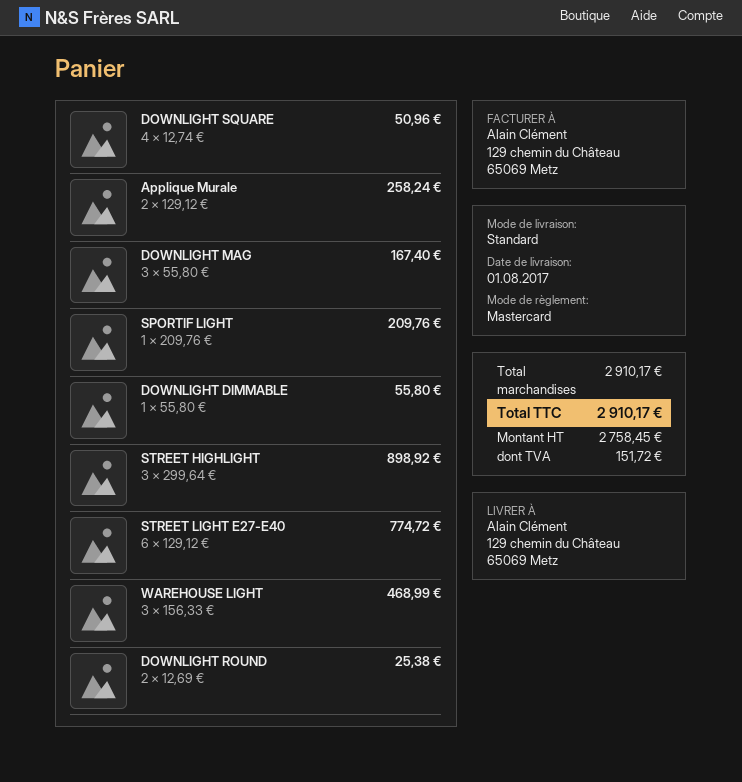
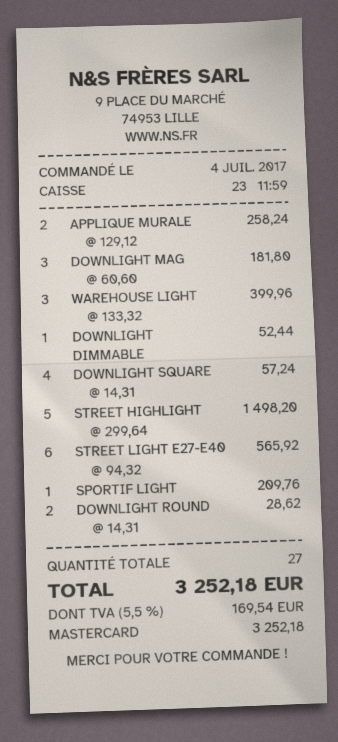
DOWNLIGHT SQUARE: 4 x 12.74 = 50.96 -> 4 x 14.31 = 57.24
DOWNLIGHT MAG: 3 x 55.80 = 167.40 -> 3 x 60.60 = 181.80
DOWNLIGHT DIMMABLE: 1 x 55.80 = 55.80 -> 1 x 52.44 = 52.44
STREET HIGHLIGHT: 3 x 299.64 = 898.92 -> 5 x 299.64 = 1498.20
STREET LIGHT E27-E40: 6 x 129.12 = 774.72 -> 6 x 94.32 = 565.92
WAREHOUSE LIGHT: 3 x 156.33 = 468.99 -> 3 x 133.32 = 399.96
DOWNLIGHT ROUND: 2 x 12.69 = 25.38 -> 2 x 14.31 = 28.62
tax: 151.72 -> 169.54
total: 2910.17 -> 3252.18

